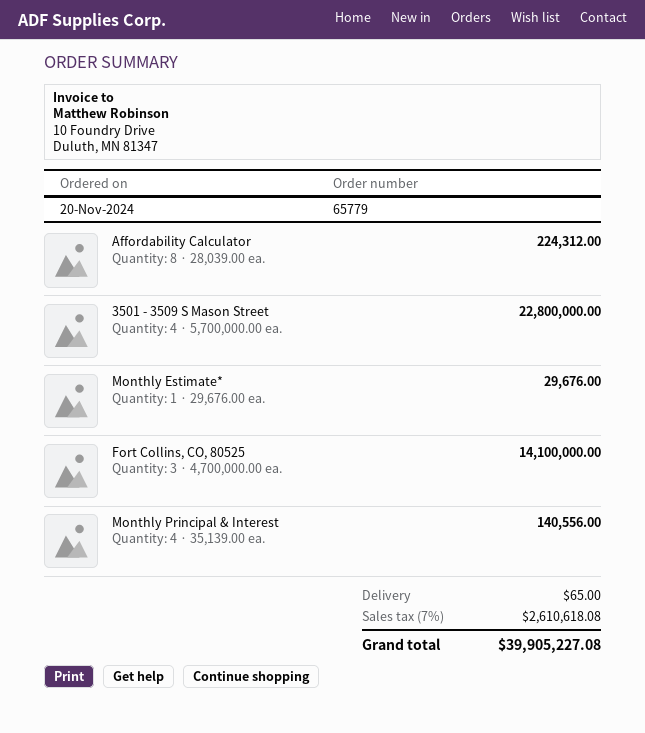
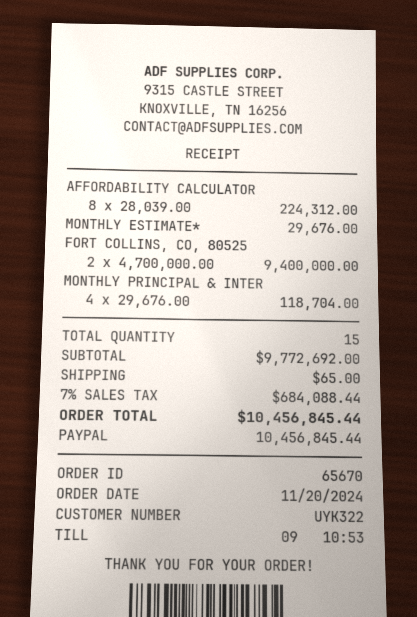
order number: 65779 -> 65670
3501 - 3509 S Mason Street: 4 x 5700000.00 = 22800000.00 -> none
Fort Collins, CO, 80525: 3 x 4700000.00 = 14100000.00 -> 2 x 4700000.00 = 9400000.00
Monthly Principal & Interest: 4 x 35139.00 = 140556.00 -> 4 x 29676.00 = 118704.00
tax: 7% = 2610618.08 -> 7% = 684088.44
total: 39905227.08 -> 10456845.44

